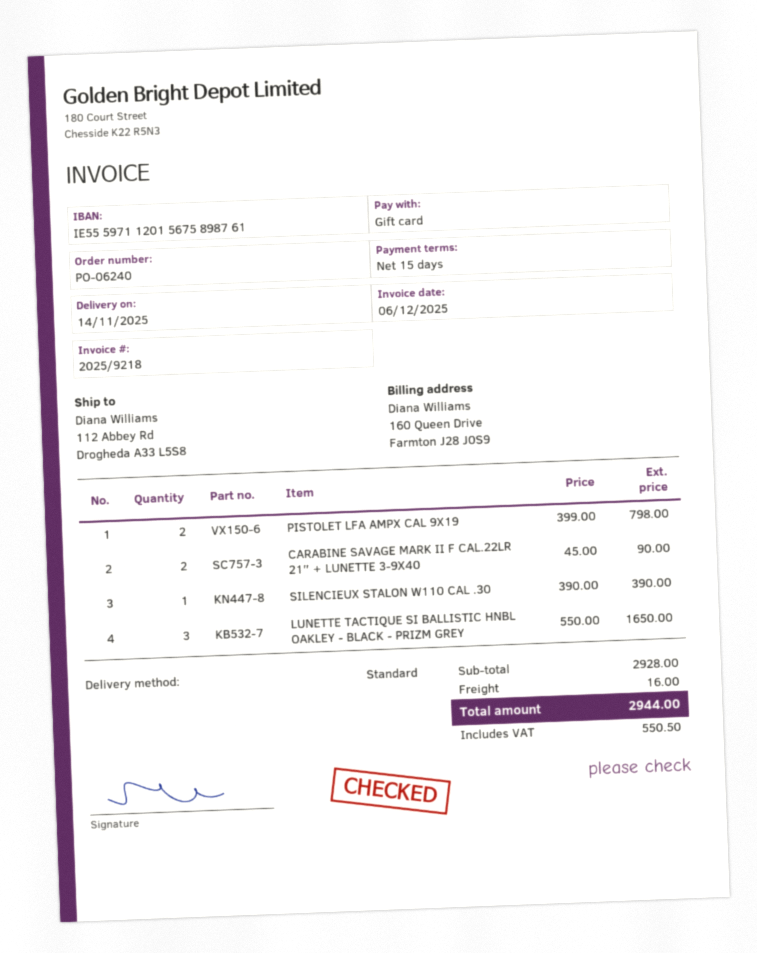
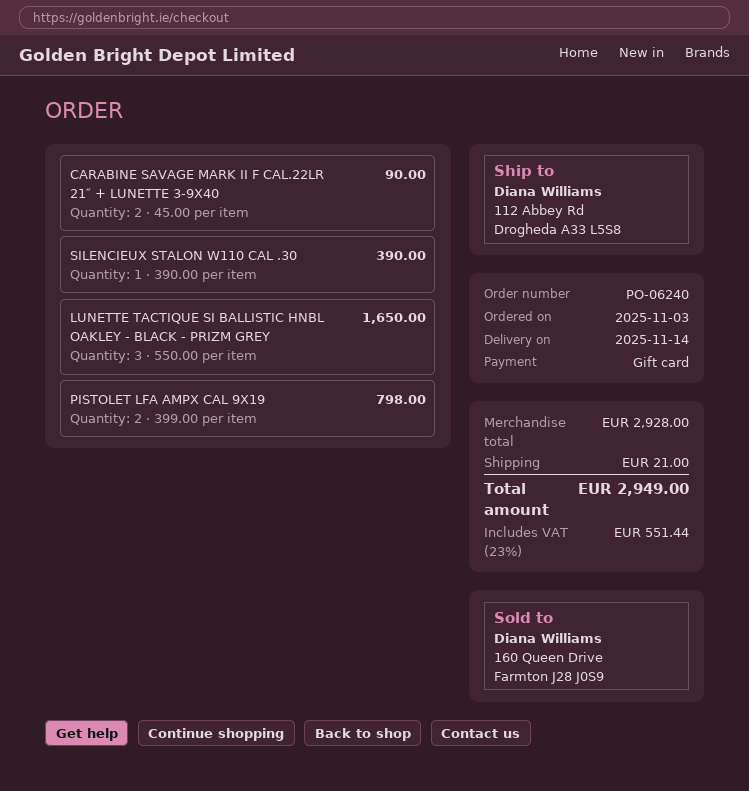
shipping: 16.00 -> 21.00
tax: 550.50 -> 551.44
total: 2944.00 -> 2949.00

